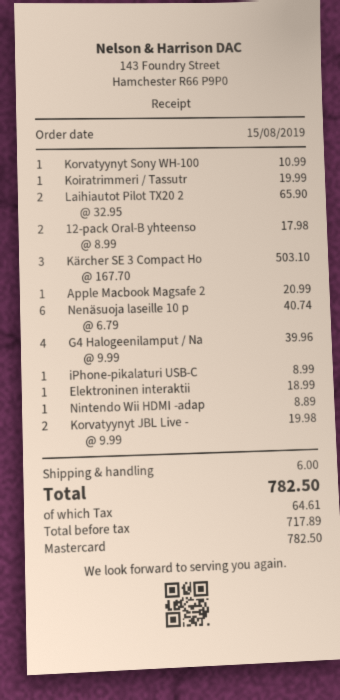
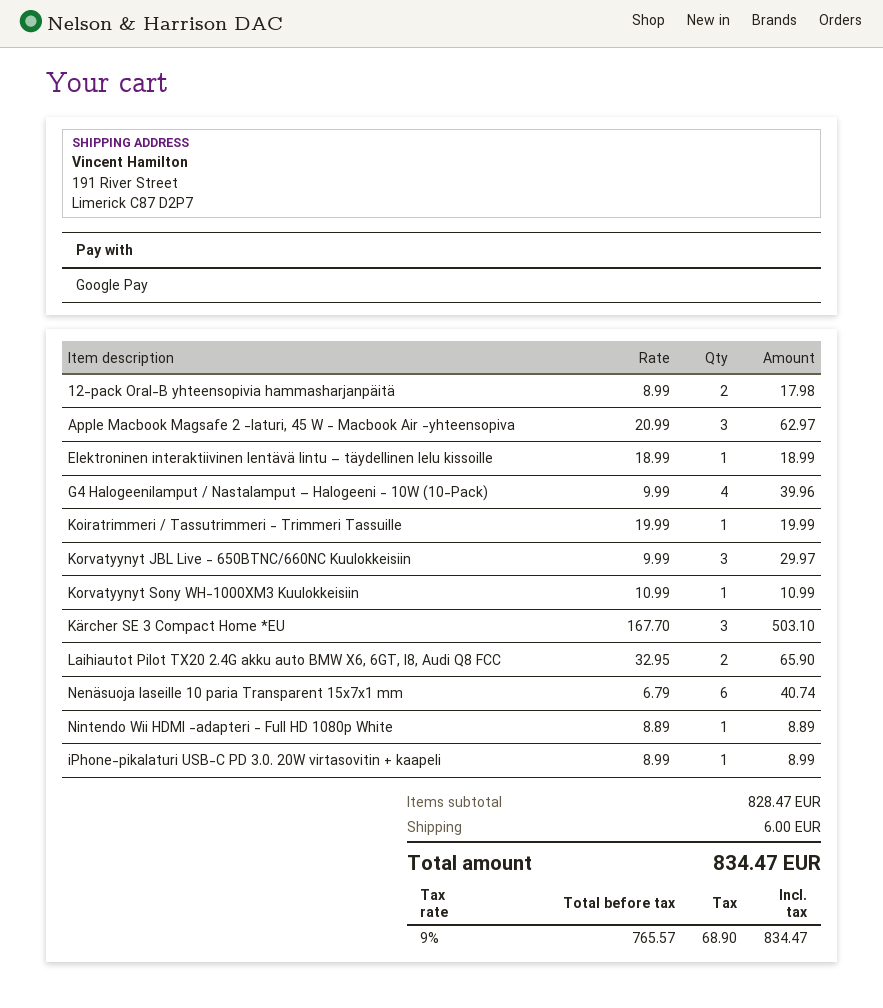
payment method: Mastercard -> Google Pay
Apple Macbook Magsafe 2: 1 x 20.99 = 20.99 -> 3 x 20.99 = 62.97
Korvatyynyt JBL Live -: 2 x 9.99 = 19.98 -> 3 x 9.99 = 29.97
net: 717.89 -> 765.57
tax: 64.61 -> 68.90
total: 782.50 -> 834.47

